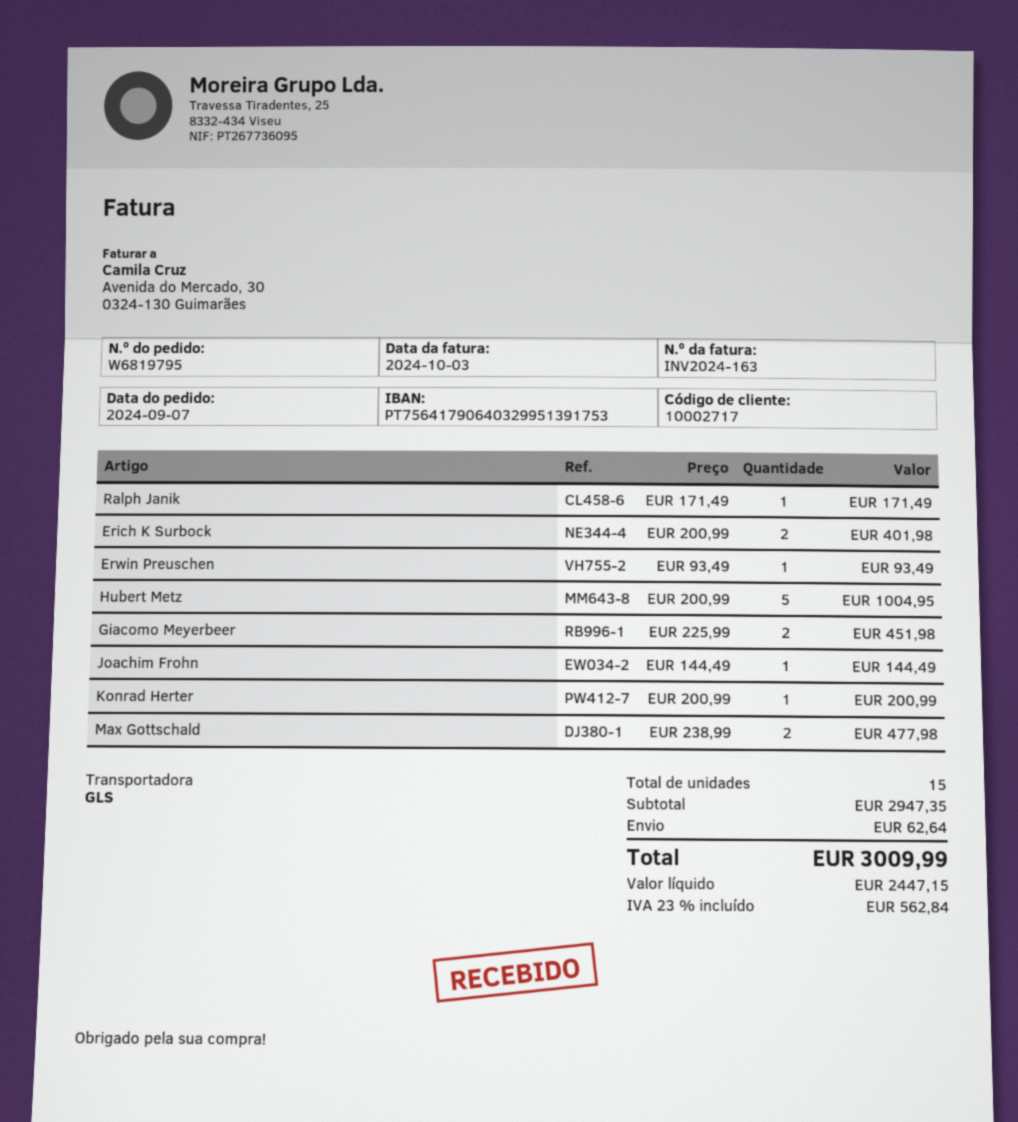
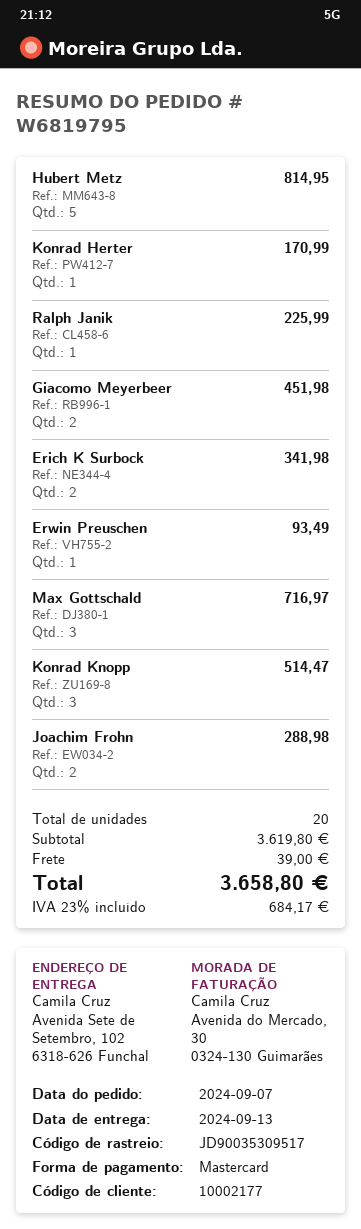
customer number: 10002717 -> 10002177
Ralph Janik: 1 for 171.49 -> 1 for 225.99
Erich K Surbock: 2 for 401.98 -> 2 for 341.98
Hubert Metz: 5 for 1004.95 -> 5 for 814.95
Joachim Frohn: 1 for 144.49 -> 2 for 288.98
Konrad Herter: 1 for 200.99 -> 1 for 170.99
Max Gottschald: 2 for 477.98 -> 3 for 716.97
Konrad Knopp: none -> 3 for 514.47
total quantity: 15 -> 20
subtotal: 2947.35 -> 3619.80
shipping: 62.64 -> 39.00
tax: 23% = 562.84 -> 23% = 684.17
total: 3009.99 -> 3658.80

